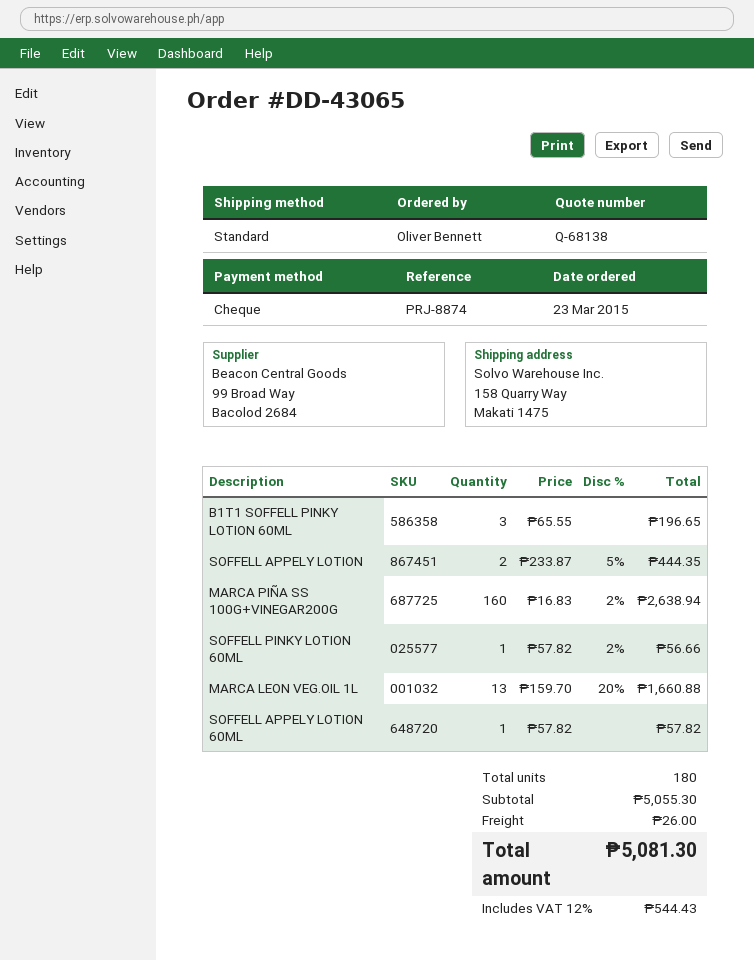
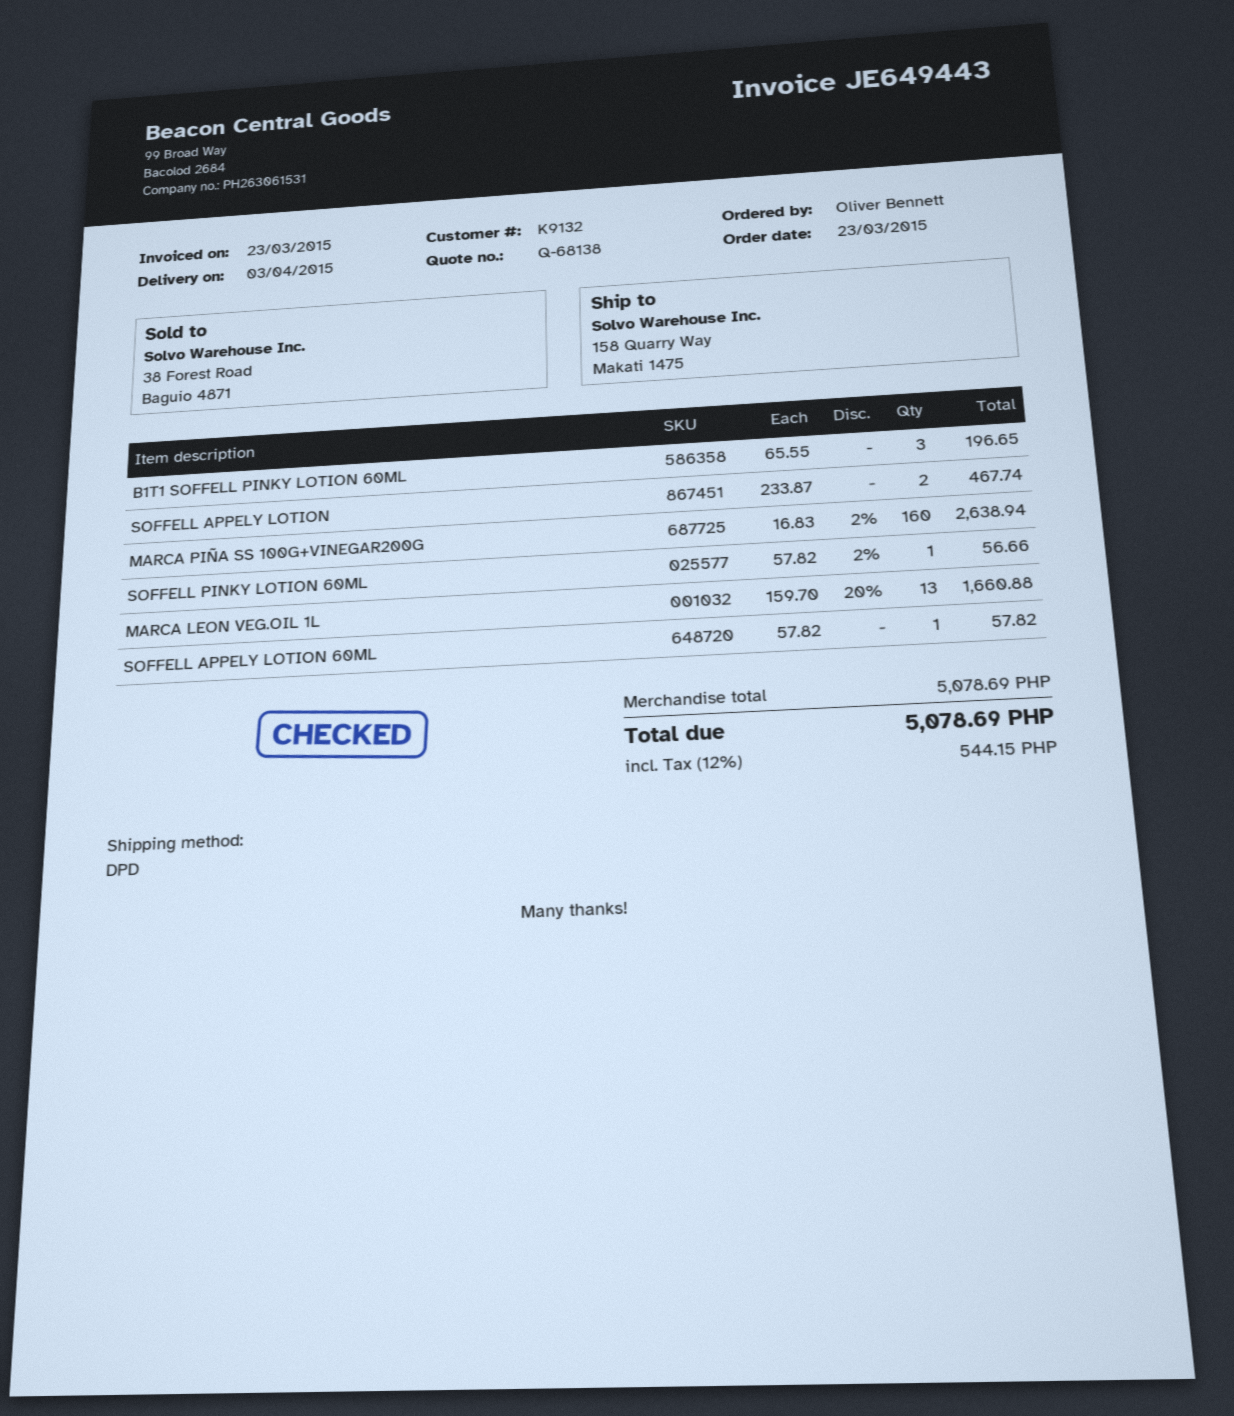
shipping method: standard -> DPD
SOFFELL APPELY LOTION: 2 x 233.87 - 5% = 444.35 -> 2 x 233.87 = 467.74
subtotal: 5055.30 -> 5078.69
shipping: 26.00 -> none
tax: 12% = 544.43 -> 12% = 544.15
total: 5081.30 -> 5078.69

